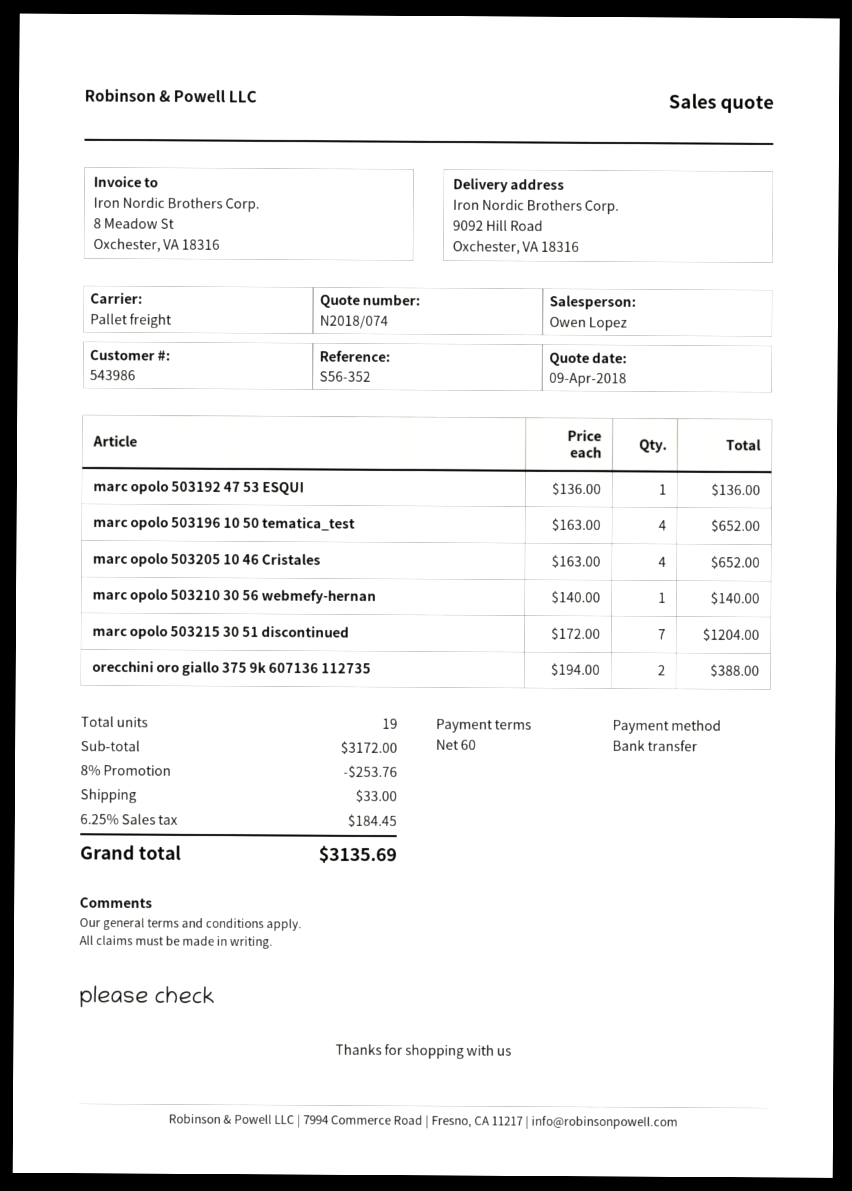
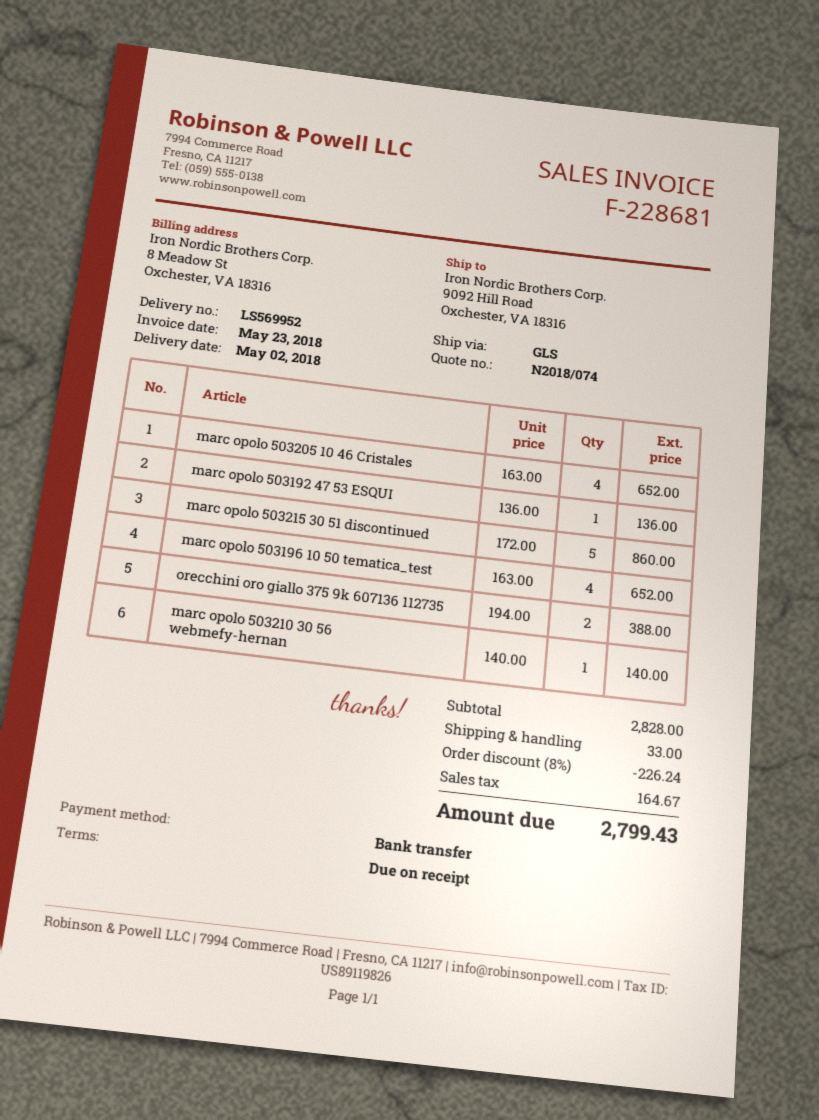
payment terms: 60 days -> on receipt
shipping method: pallet freight -> GLS
marc opolo 503215 30 51 discontinued: 7 x 172.00 = 1204.00 -> 5 x 172.00 = 860.00
subtotal: 3172.00 -> 2828.00
discount: 8% = 253.76 -> 8% = 226.24
tax: 184.45 -> 164.67
total: 3135.69 -> 2799.43

